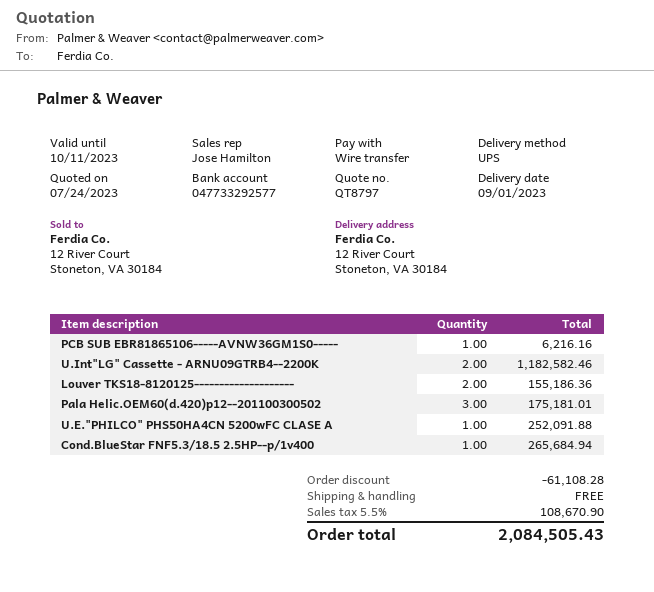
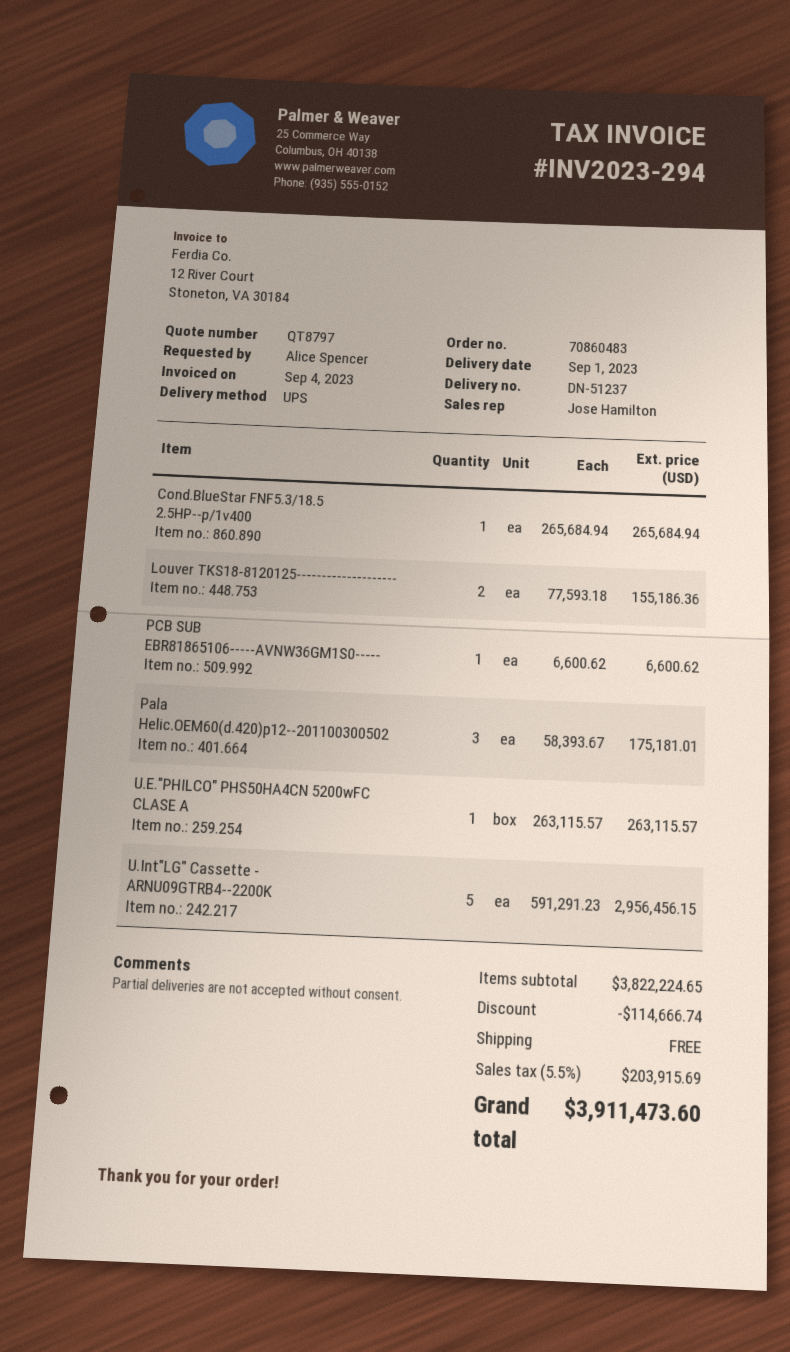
PCB SUB EBR81865106-----AVNW36GM1S0-----: 1 for 6216.16 -> 1 for 6600.62
U.Int"LG" Cassette - ARNU09GTRB4--2200K: 2 for 1182582.46 -> 5 for 2956456.15
U.E."PHILCO" PHS50HA4CN 5200wFC CLASE A: 1 for 252091.88 -> 1 for 263115.57
discount: 61108.28 -> 114666.74
tax: 5.5% = 108670.90 -> 5.5% = 203915.69
total: 2084505.43 -> 3911473.60

